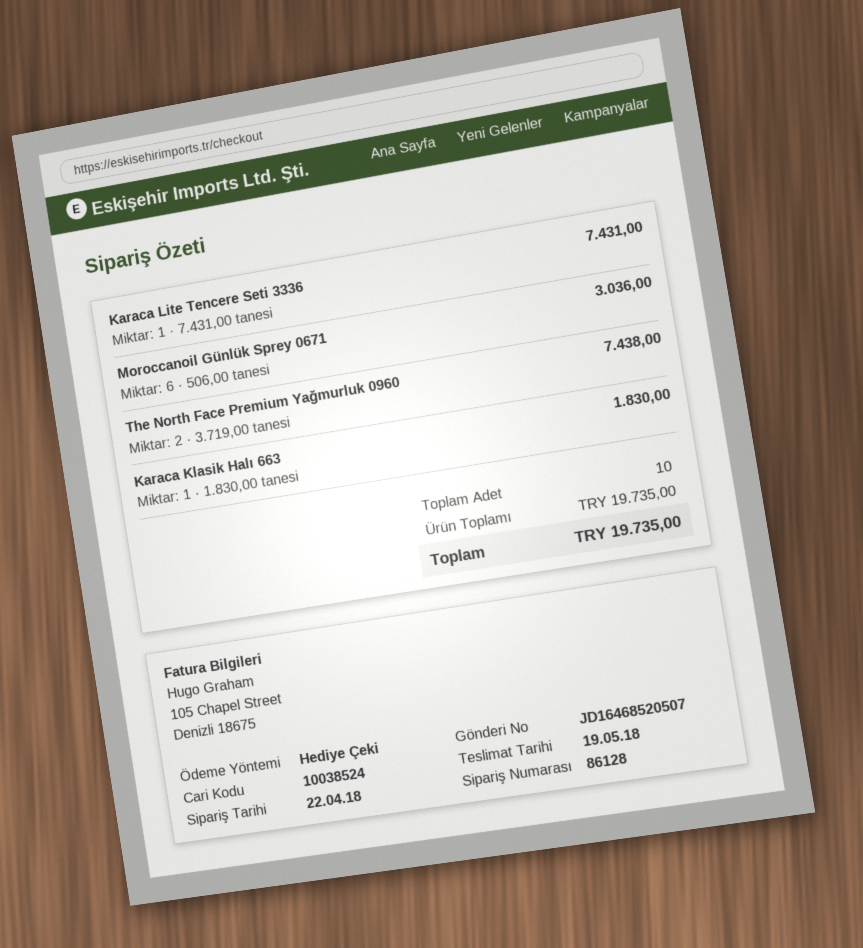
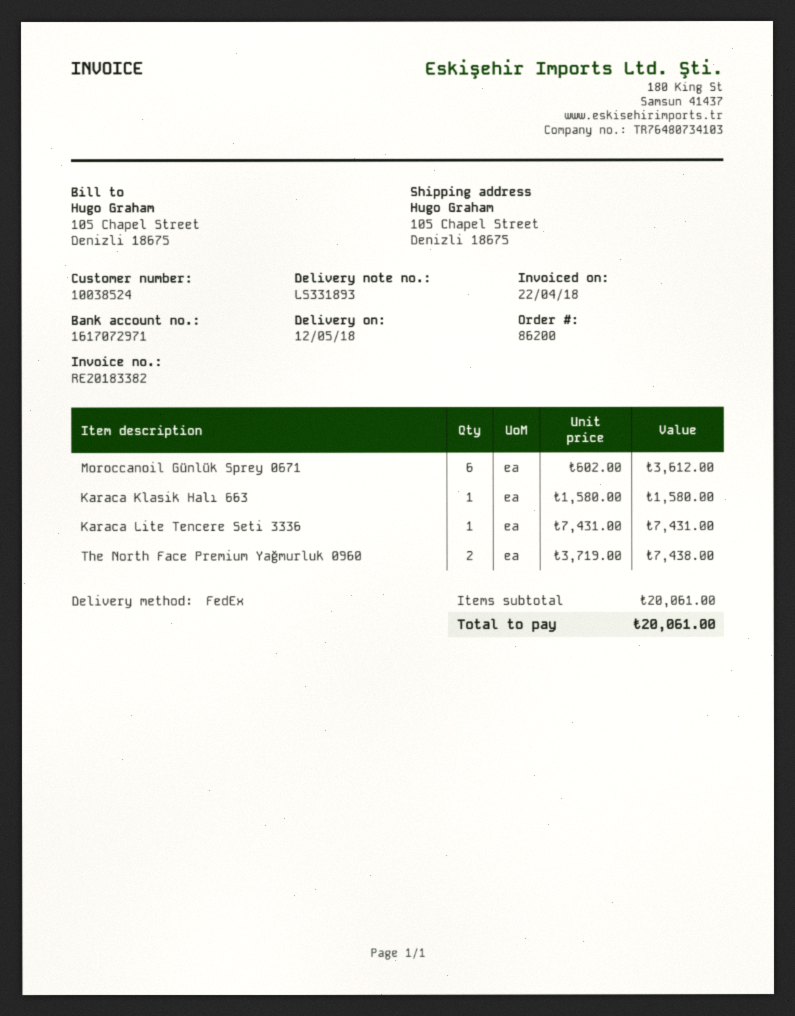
order number: 86128 -> 86200
delivery date: 2018-05-19 -> 2018-05-12
Moroccanoil Günlük Sprey 0671: 6 x 506.00 = 3036.00 -> 6 x 602.00 = 3612.00
Karaca Klasik Halı 663: 1 x 1830.00 = 1830.00 -> 1 x 1580.00 = 1580.00
subtotal: 19735.00 -> 20061.00
total: 19735.00 -> 20061.00

